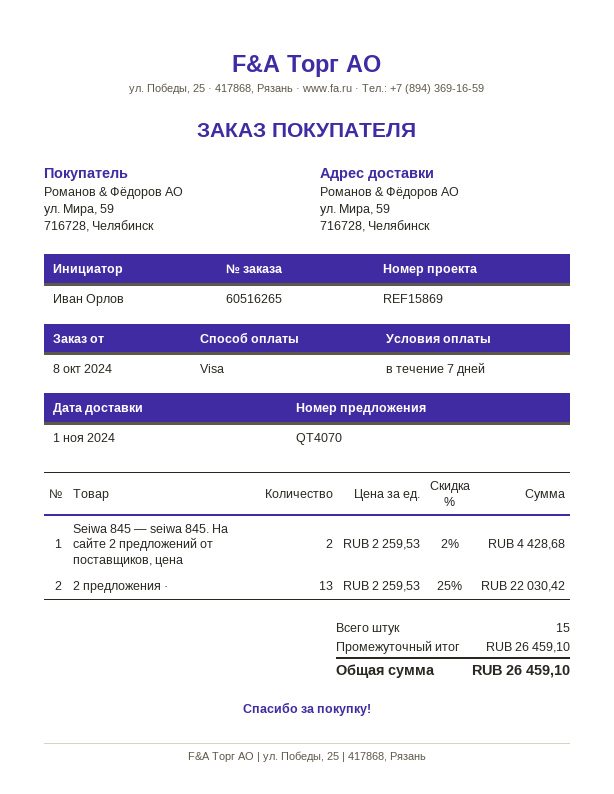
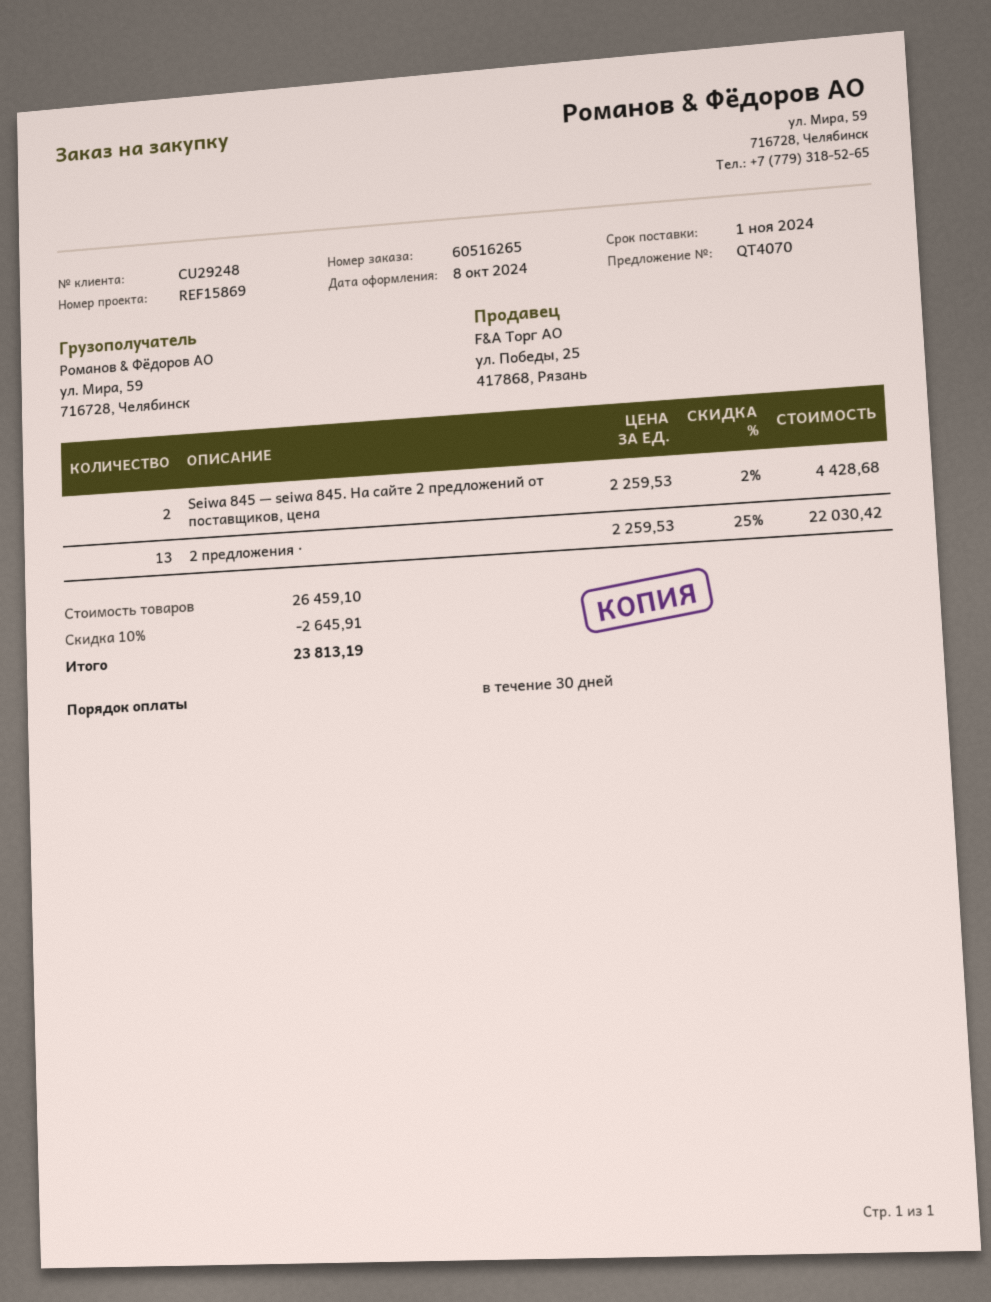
payment terms: 7 days -> 30 days
discount: none -> 10% = 2645.91
total: 26459.10 -> 23813.19

